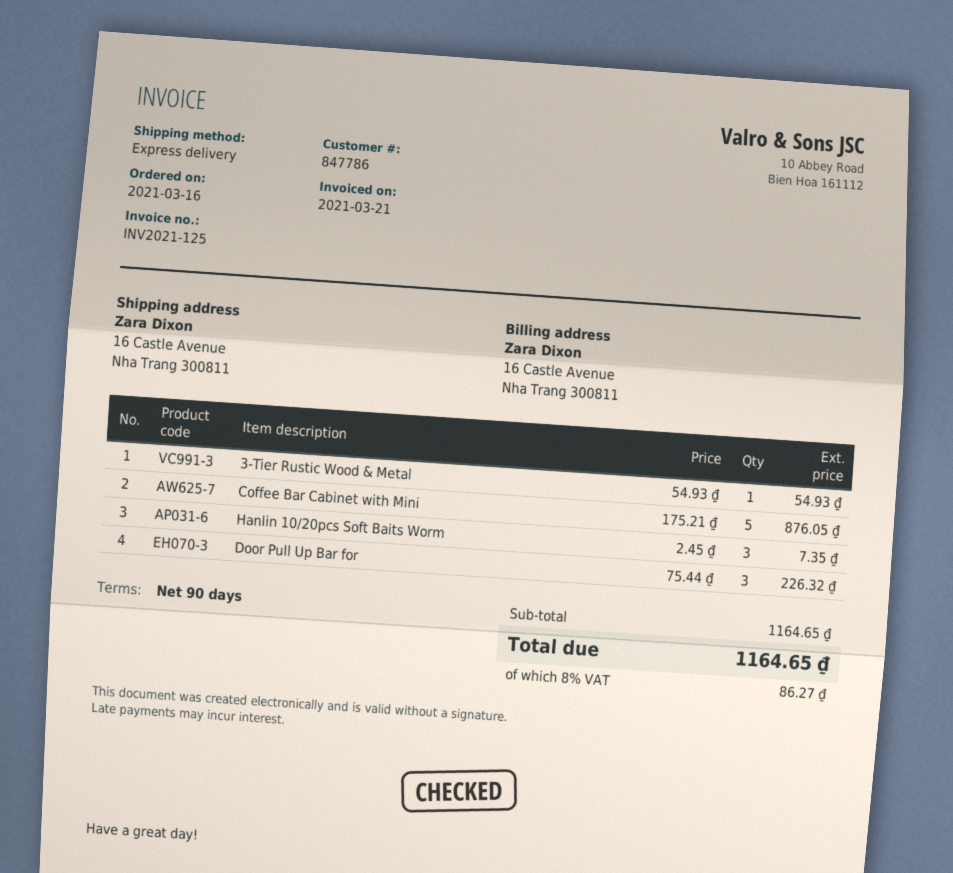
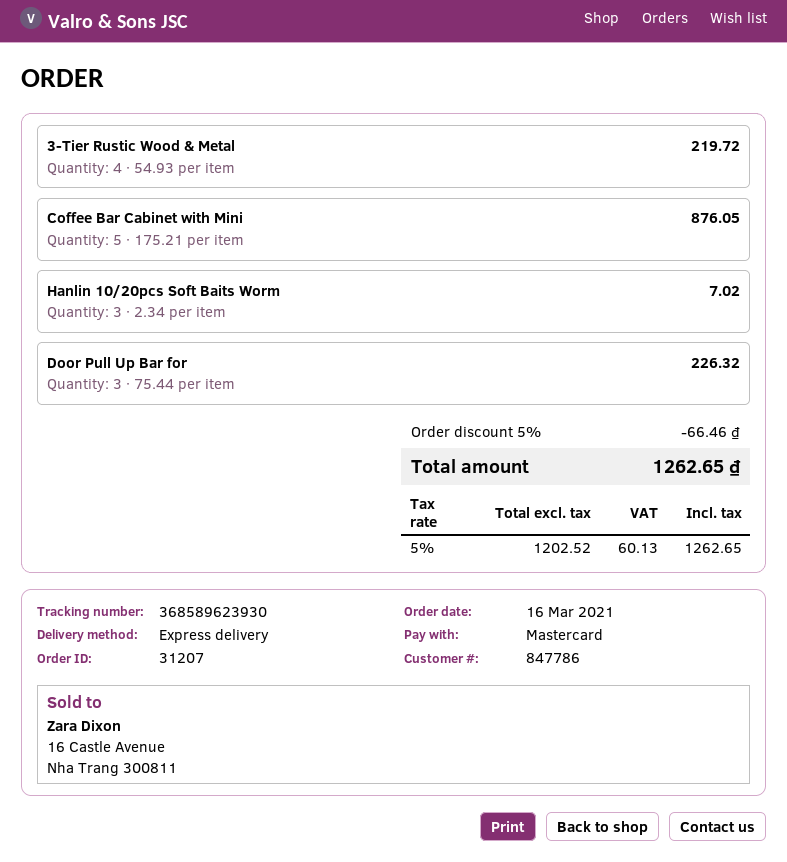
3-Tier Rustic Wood & Metal: 1 x 54.93 = 54.93 -> 4 x 54.93 = 219.72
Hanlin 10/20pcs Soft Baits Worm: 3 x 2.45 = 7.35 -> 3 x 2.34 = 7.02
discount: none -> 5% = 66.46
tax: 8% = 86.27 -> 5% = 60.13
total: 1164.65 -> 1262.65

